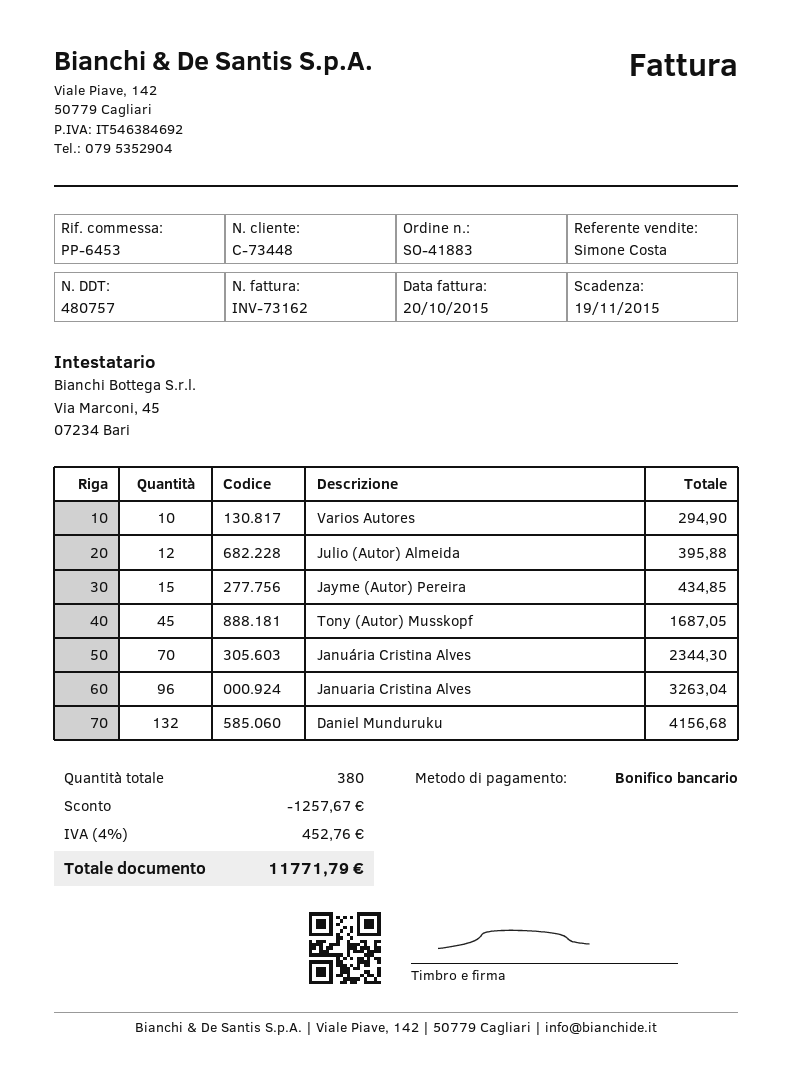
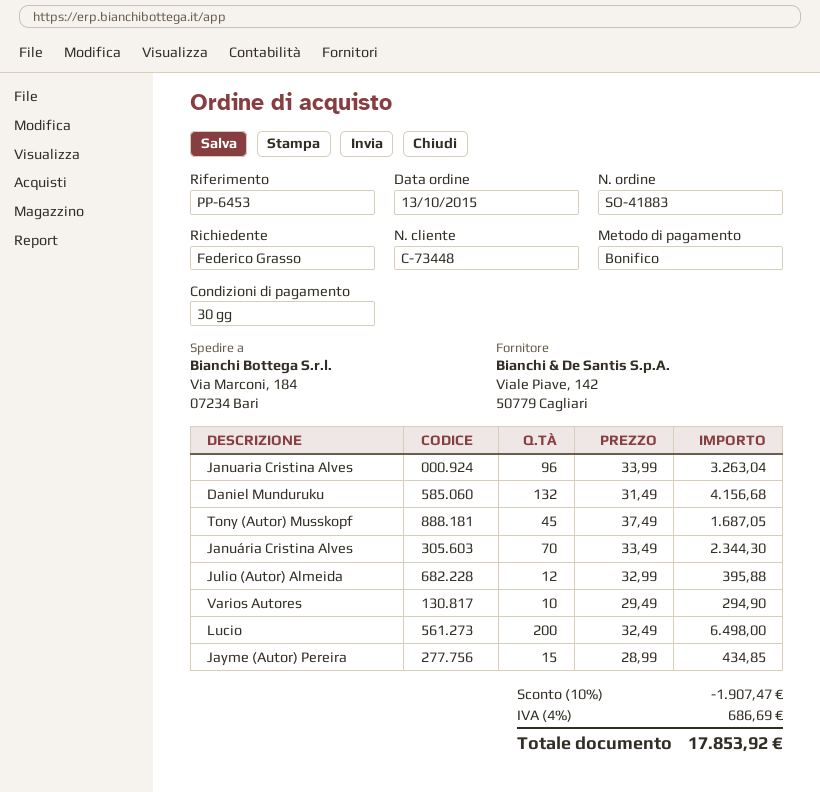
Lucio: none -> 200 for 6498.00
discount: 1257.67 -> 1907.47
tax: 4% = 452.76 -> 4% = 686.69
total: 11771.79 -> 17853.92

